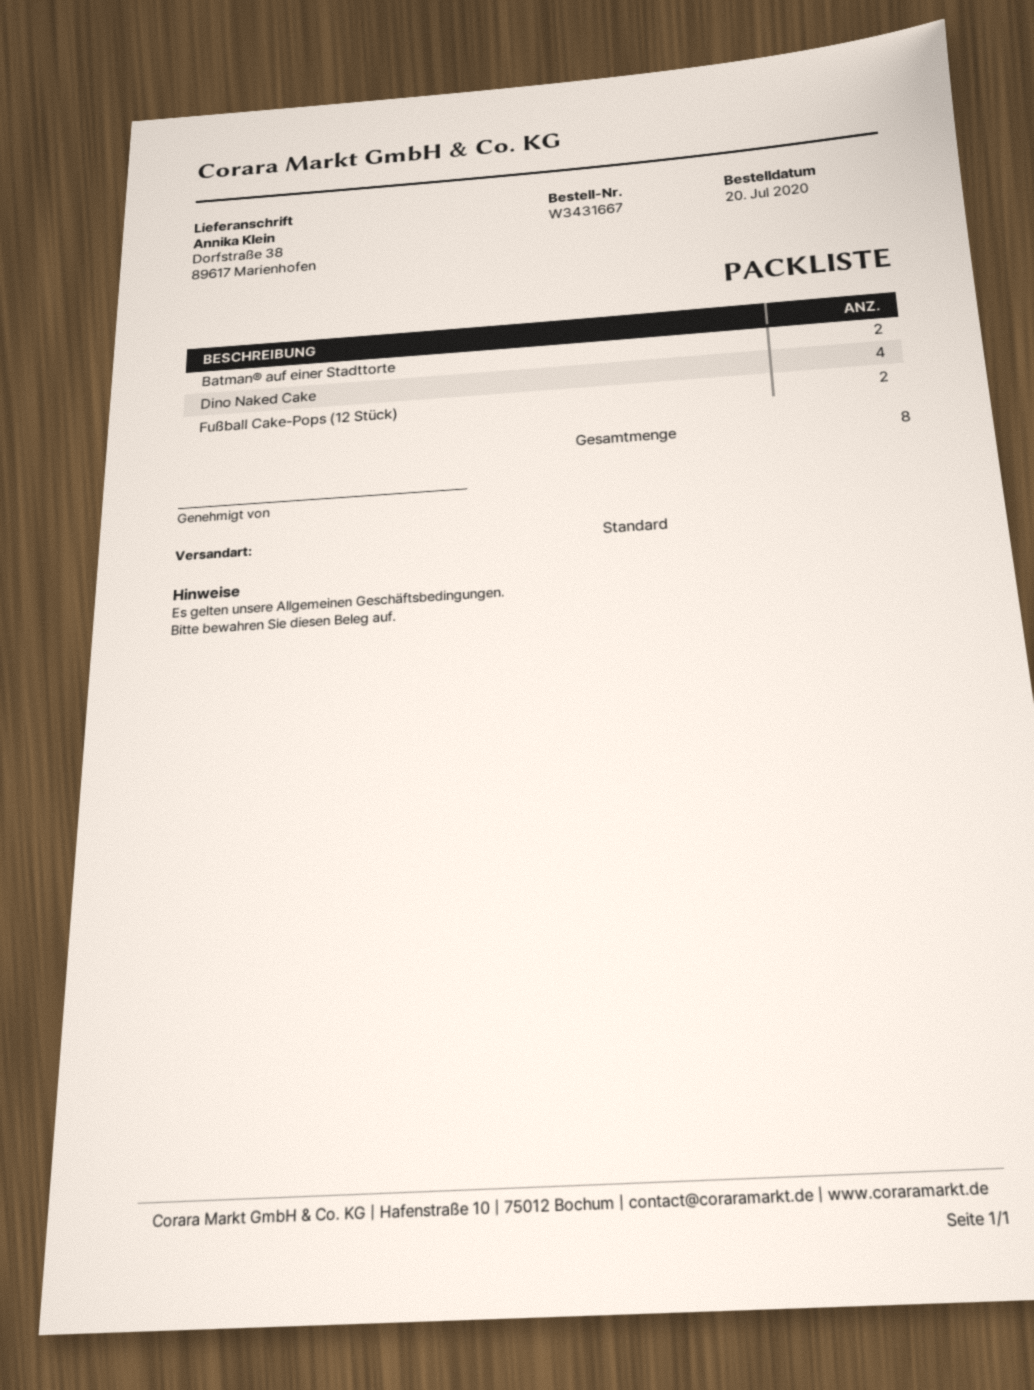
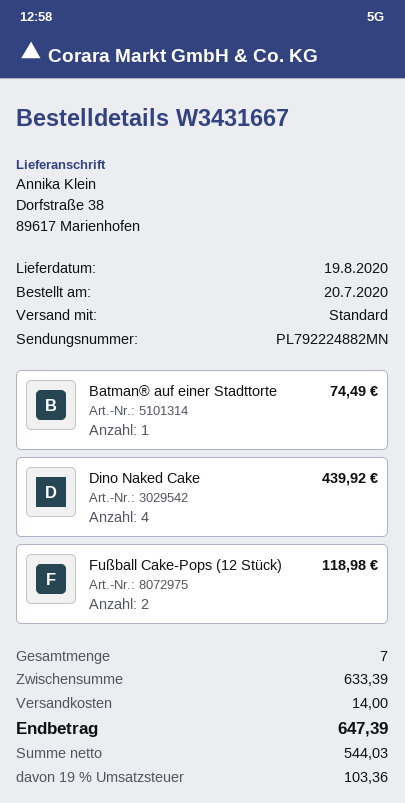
Batman® auf einer Stadttorte: 2 -> 1
total quantity: 8 -> 7

